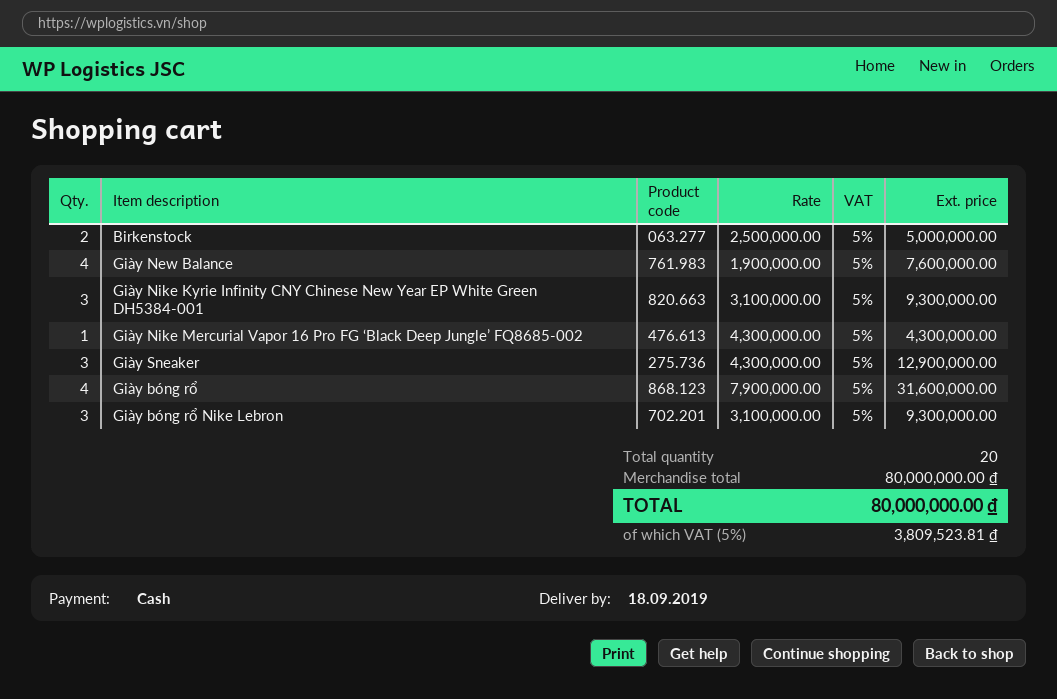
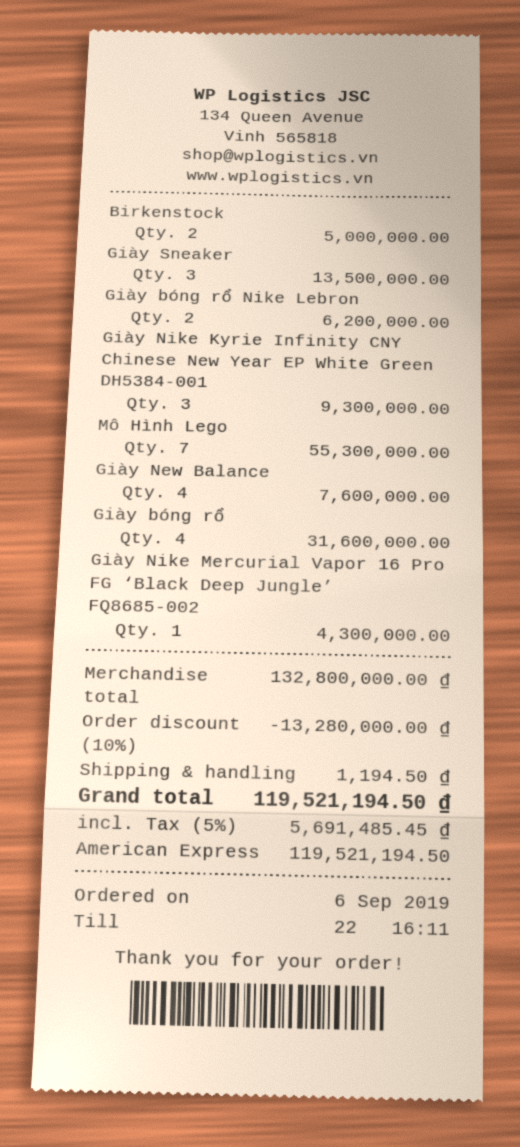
payment method: cash -> American Express
Giày Sneaker: 3 for 12900000.00 -> 3 for 13500000.00
Giày bóng rổ Nike Lebron: 3 for 9300000.00 -> 2 for 6200000.00
Mô Hình Lego: none -> 7 for 55300000.00
subtotal: 80000000.00 -> 132800000.00
discount: none -> 10% = 13280000.00
shipping: none -> 1194.50
tax: 5% = 3809523.81 -> 5% = 5691485.45
total: 80000000.00 -> 119521194.50

